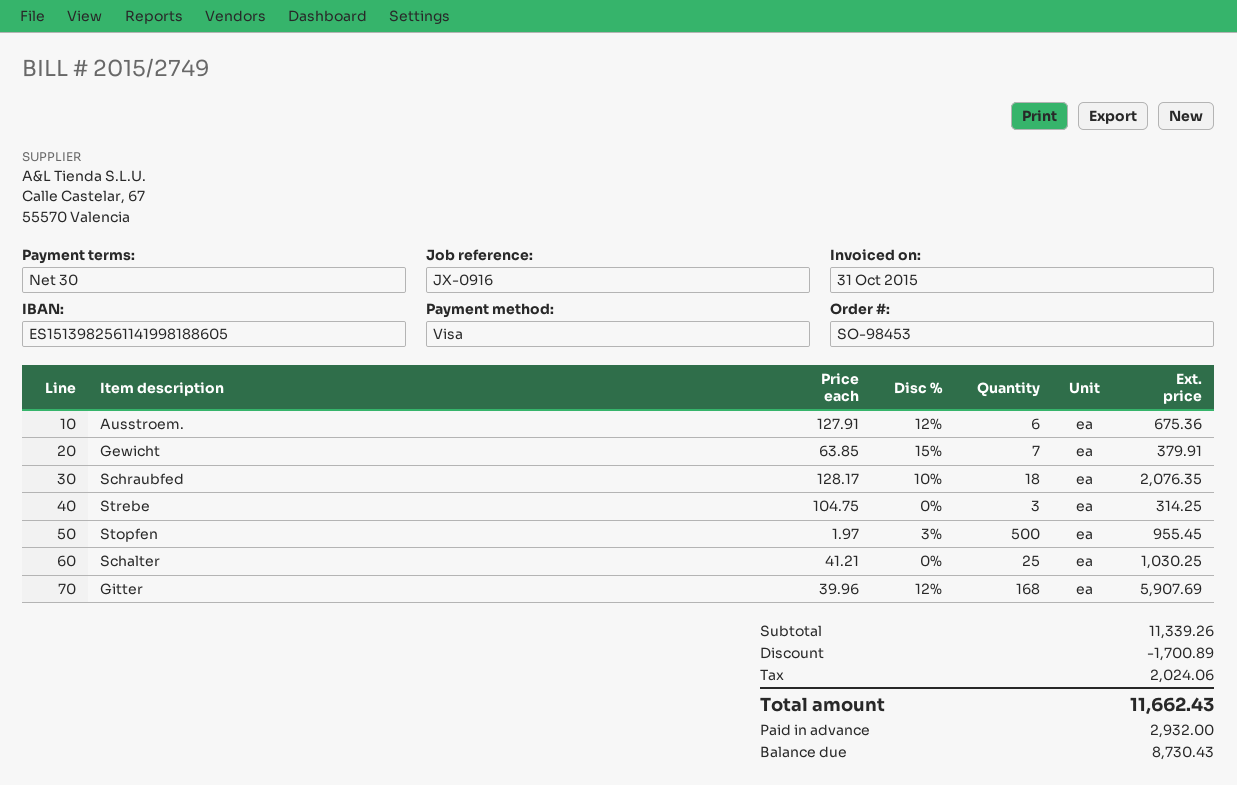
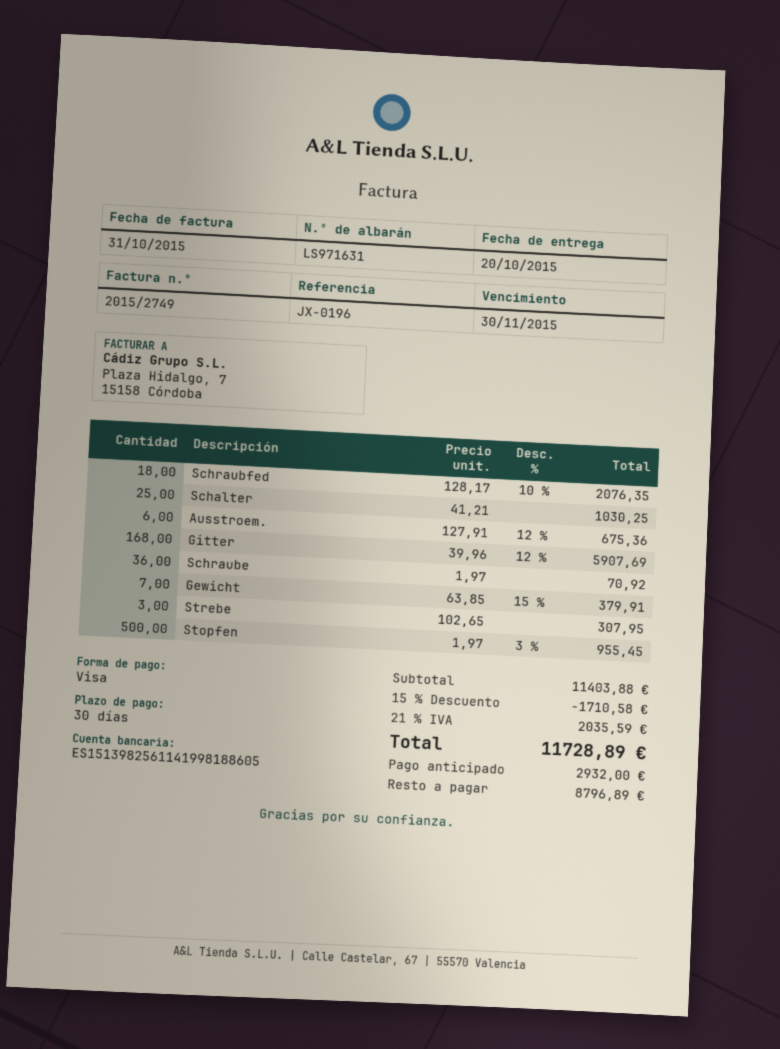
reference: JX-0916 -> JX-0196
Strebe: 3 x 104.75 = 314.25 -> 3 x 102.65 = 307.95
Schraube: none -> 36 x 1.97 = 70.92
subtotal: 11339.26 -> 11403.88
discount: 1700.89 -> 1710.58
tax: 2024.06 -> 2035.59
total: 11662.43 -> 11728.89
balance: 8730.43 -> 8796.89

